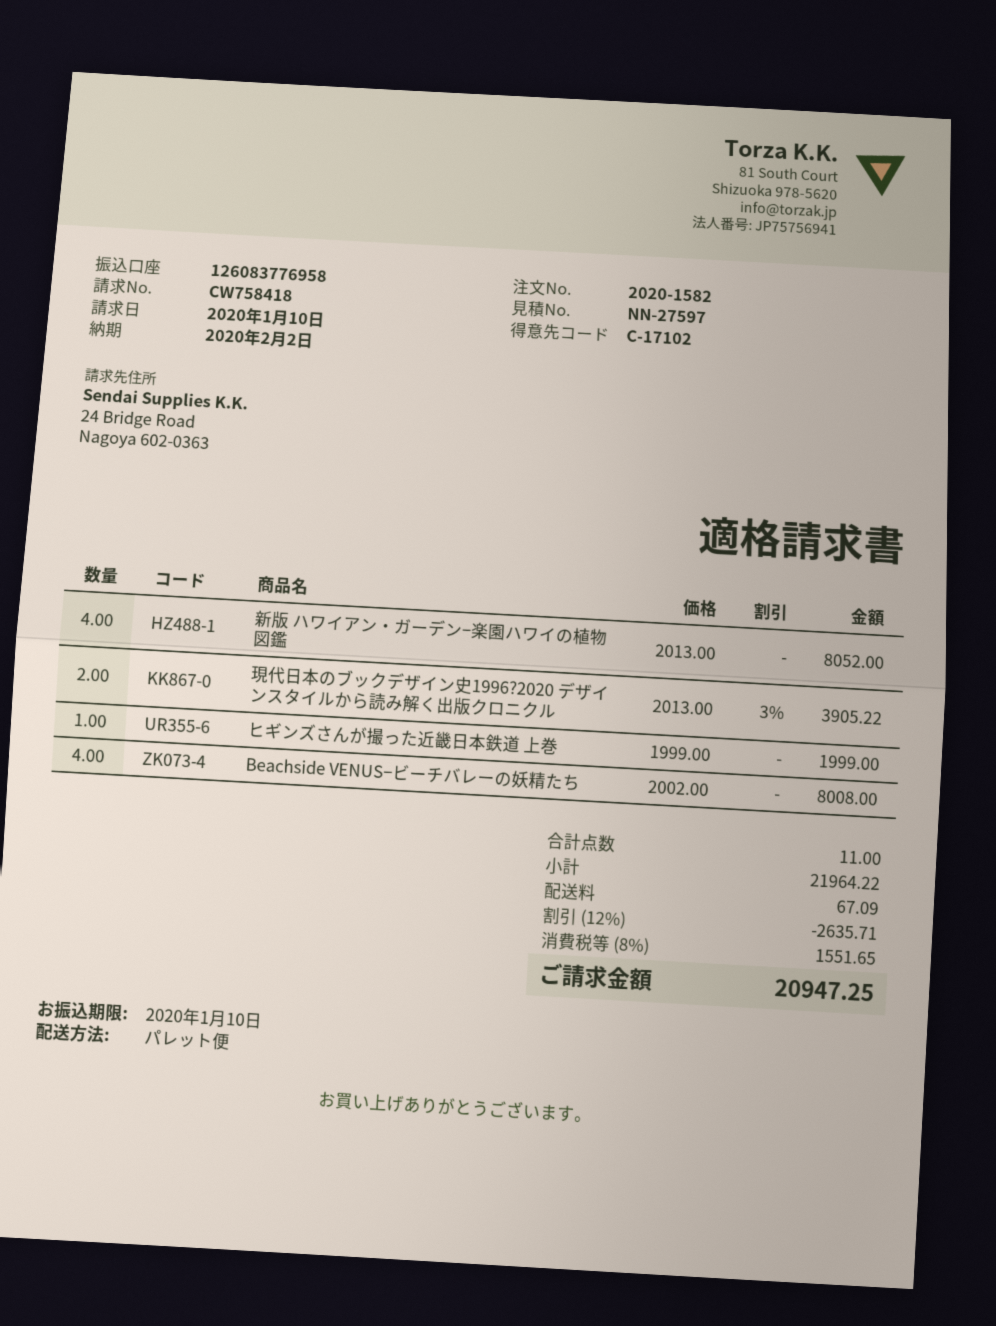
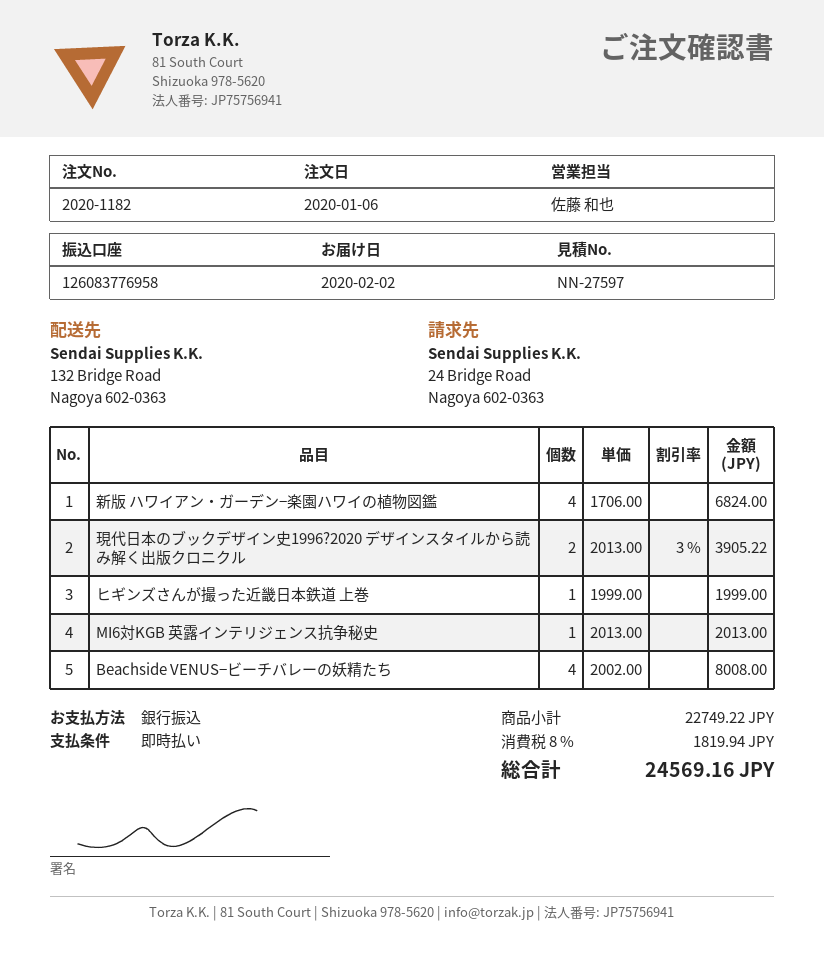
order number: 2020-1582 -> 2020-1182
新版 ハワイアン・ガーデン−楽園ハワイの植物図鑑: 4 x 2013.00 = 8052.00 -> 4 x 1706.00 = 6824.00
MI6対KGB 英露インテリジェンス抗争秘史: none -> 1 x 2013.00 = 2013.00
subtotal: 21964.22 -> 22749.22
discount: 12% = 2635.71 -> none
shipping: 67.09 -> none
tax: 8% = 1551.65 -> 8% = 1819.94
total: 20947.25 -> 24569.16

